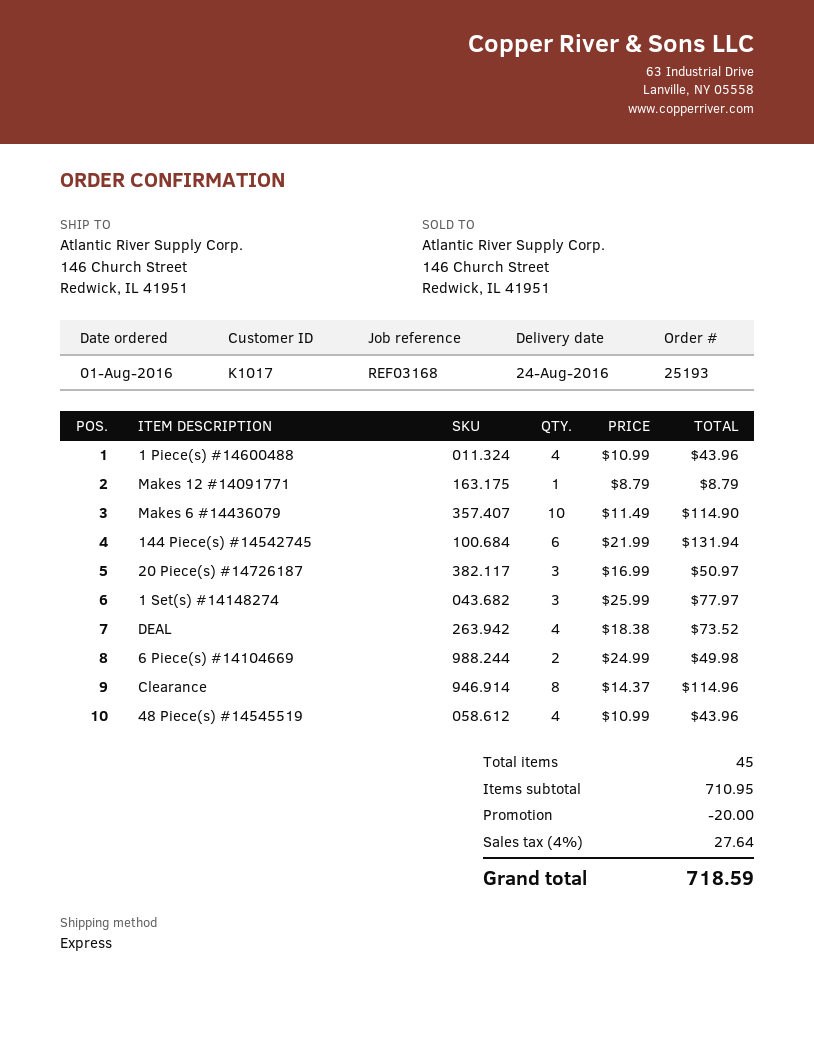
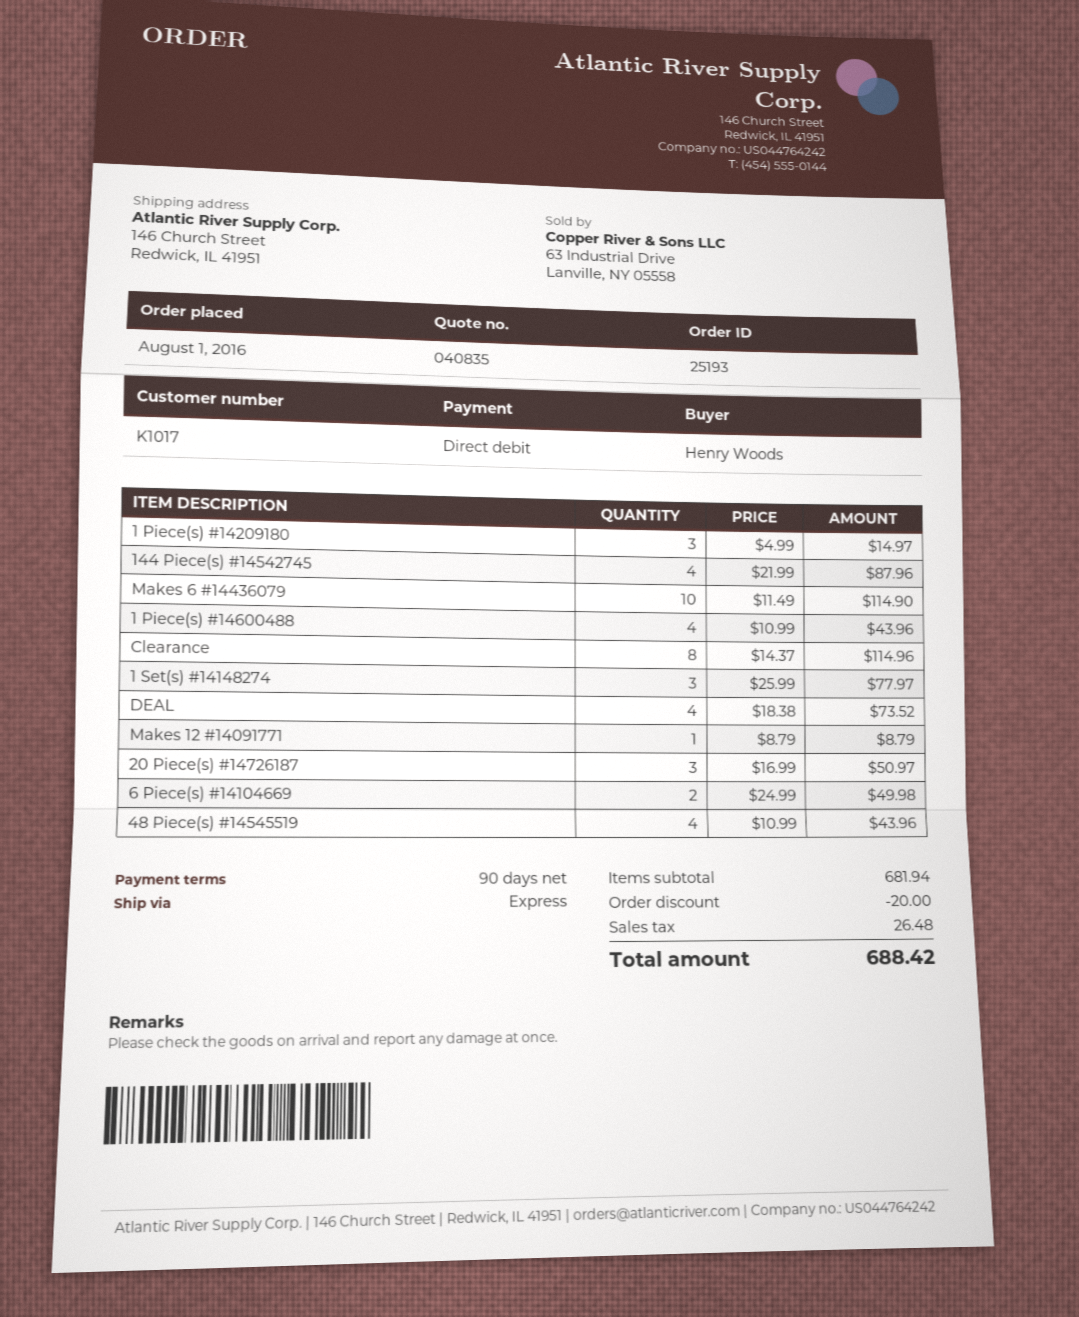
144 Piece(s) #14542745: 6 x 21.99 = 131.94 -> 4 x 21.99 = 87.96
1 Piece(s) #14209180: none -> 3 x 4.99 = 14.97
subtotal: 710.95 -> 681.94
tax: 27.64 -> 26.48
total: 718.59 -> 688.42

